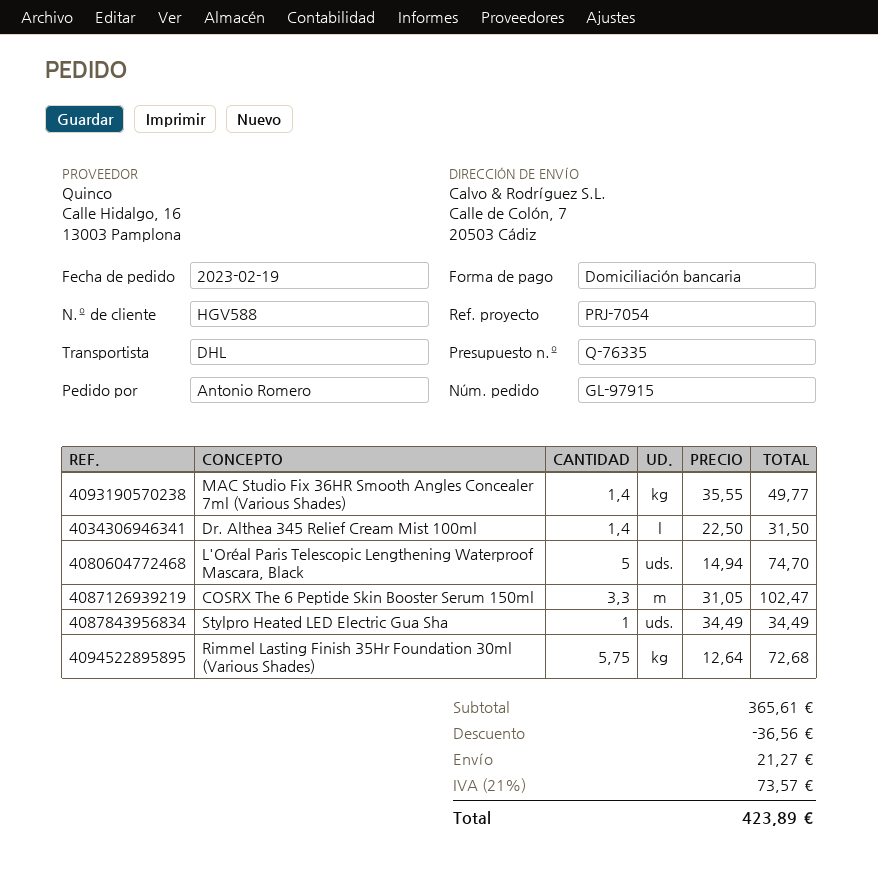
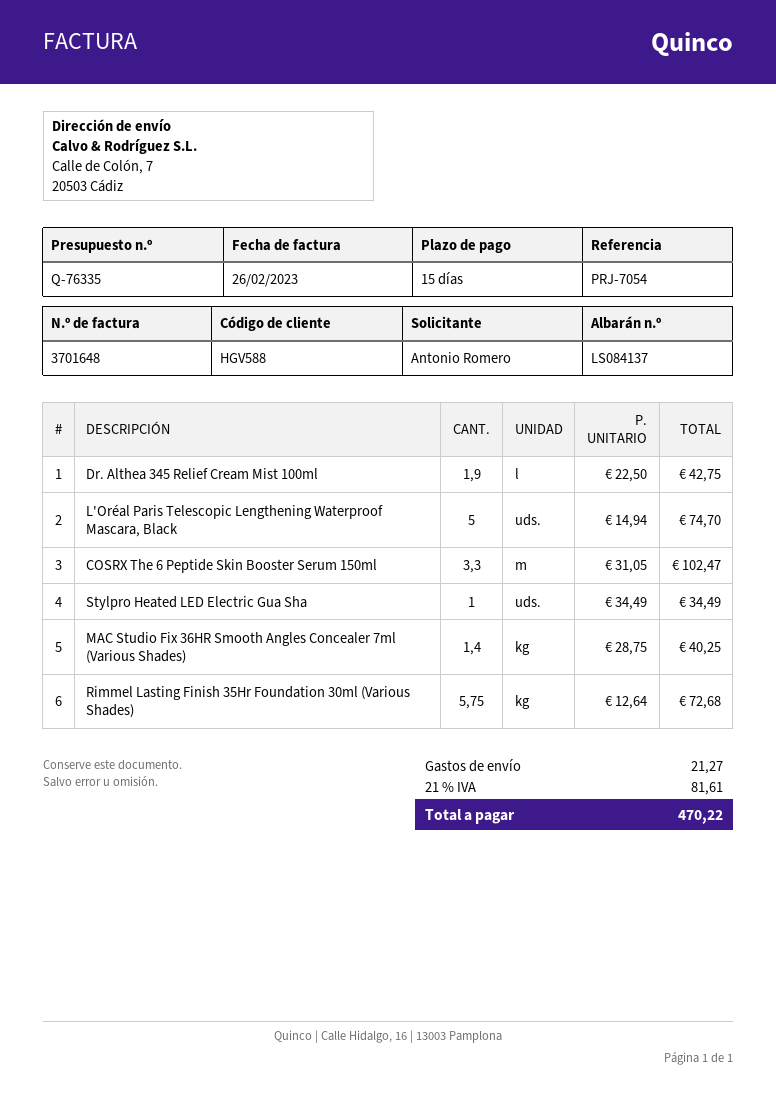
MAC Studio Fix 36HR Smooth Angles Concealer 7ml (Various Shades): 1.4 x 35.55 = 49.77 -> 1.4 x 28.75 = 40.25
Dr. Althea 345 Relief Cream Mist 100ml: 1.4 x 22.50 = 31.50 -> 1.9 x 22.50 = 42.75
discount: 36.56 -> none
tax: 21% = 73.57 -> 21% = 81.61
total: 423.89 -> 470.22

